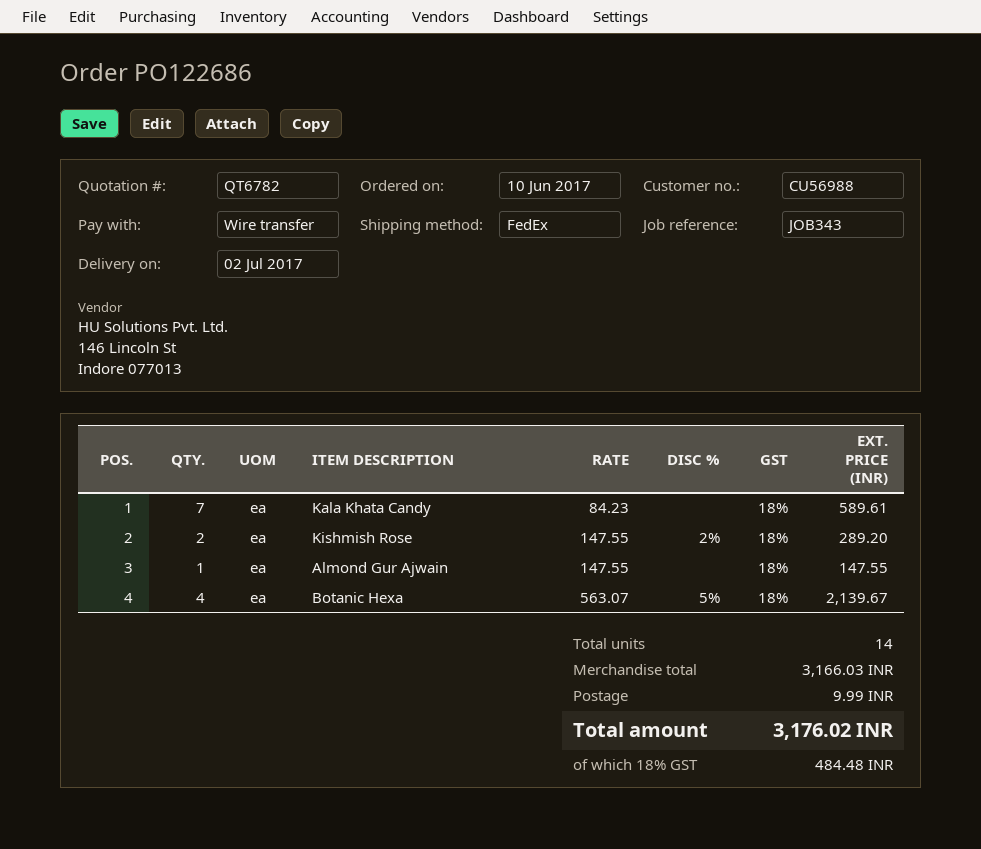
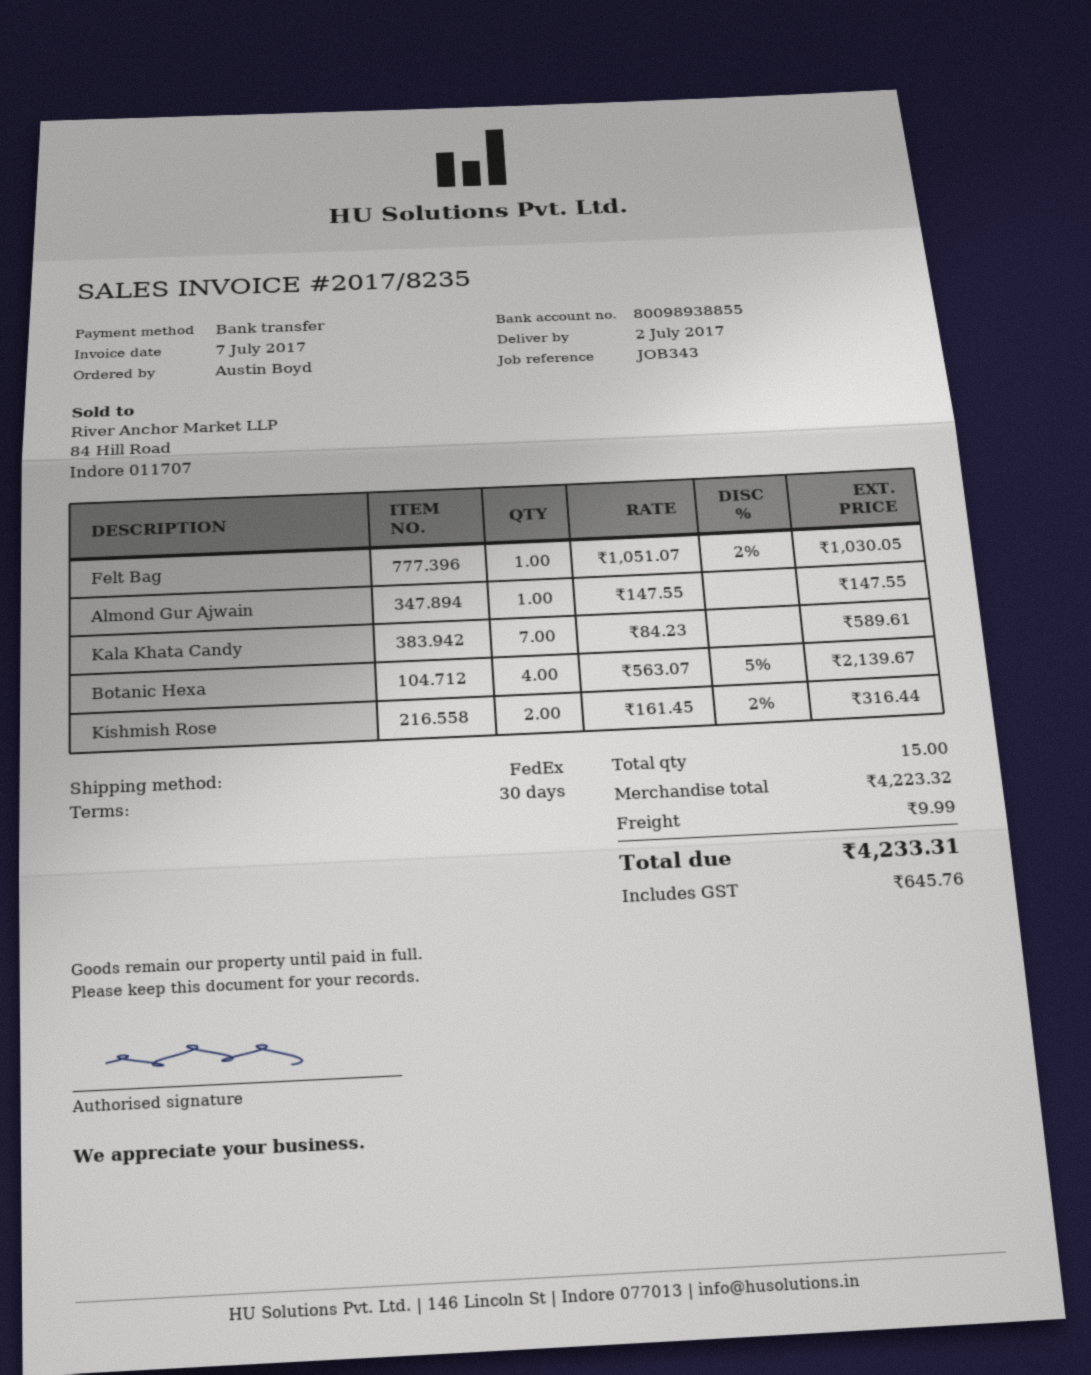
Kishmish Rose: 2 x 147.55 - 2% = 289.20 -> 2 x 161.45 - 2% = 316.44
Felt Bag: none -> 1 x 1051.07 - 2% = 1030.05
total quantity: 14 -> 15
subtotal: 3166.03 -> 4223.32
tax: 484.48 -> 645.76
total: 3176.02 -> 4233.31

